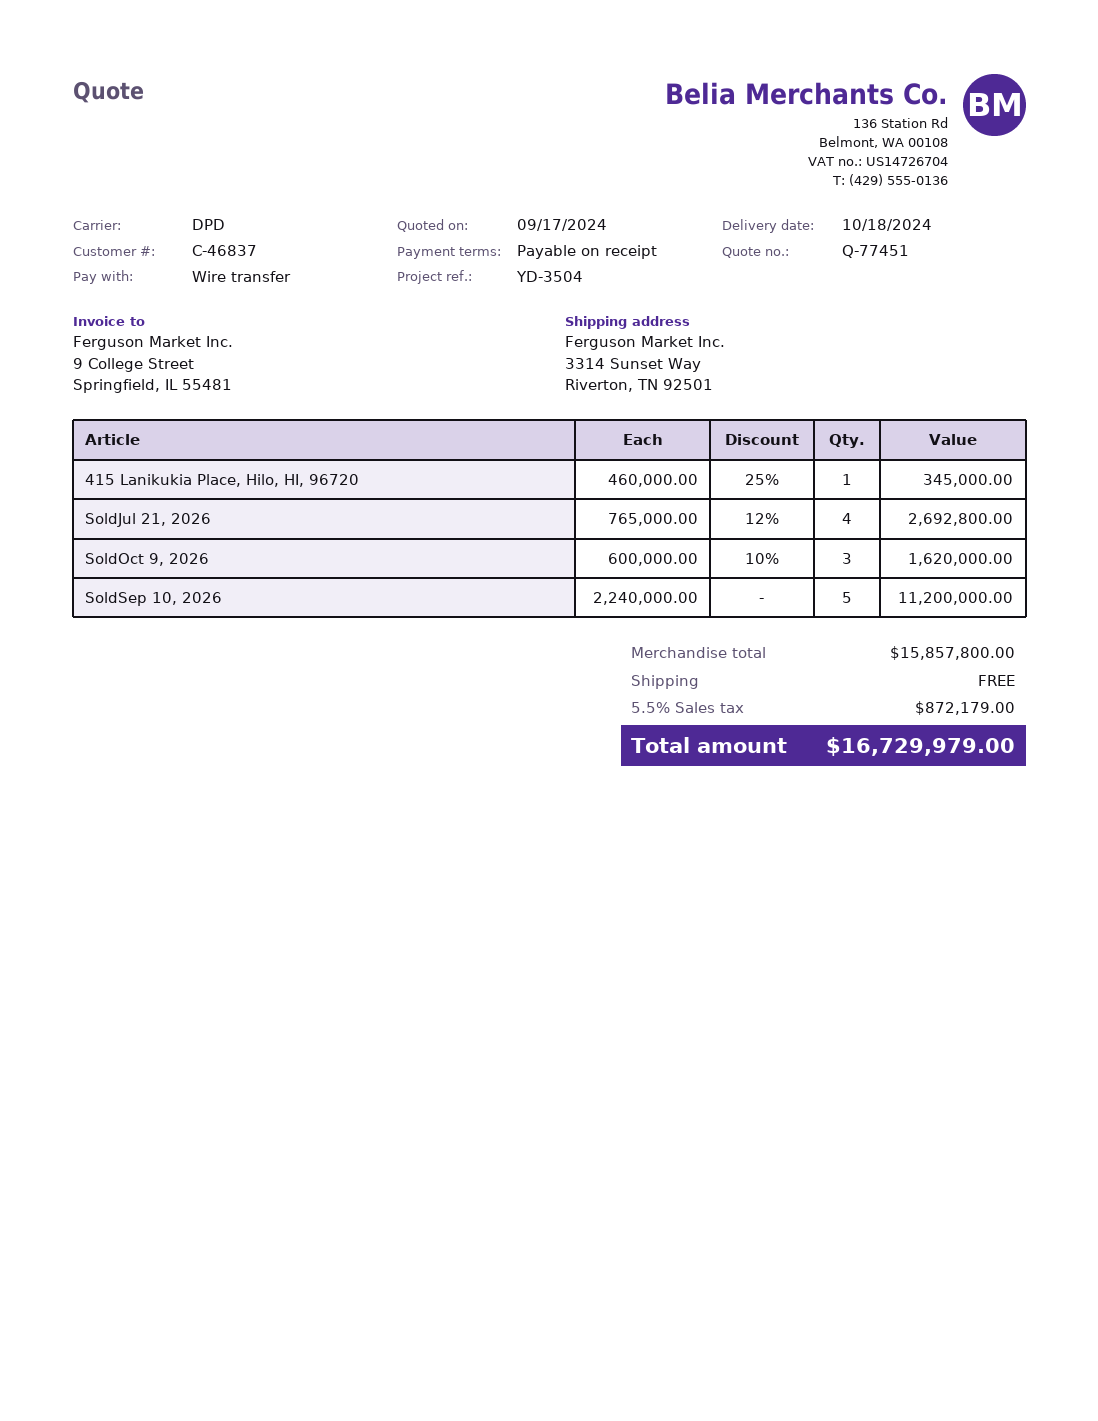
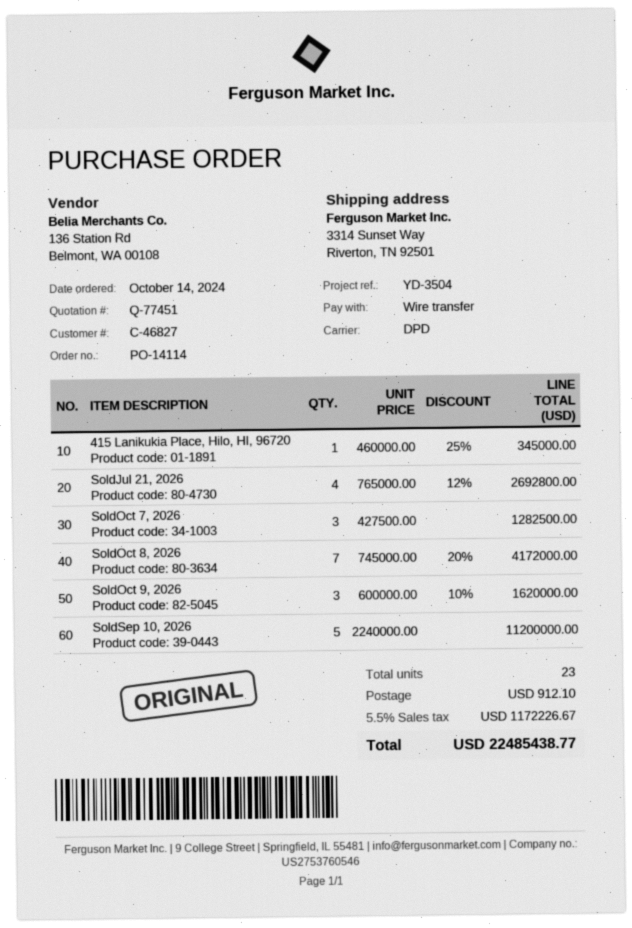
customer number: C-46837 -> C-46827
SoldOct 7, 2026: none -> 3 x 427500.00 = 1282500.00
SoldOct 8, 2026: none -> 7 x 745000.00 - 20% = 4172000.00
shipping: 0.00 -> 912.10
tax: 5.5% = 872179.00 -> 5.5% = 1172226.67
total: 16729979.00 -> 22485438.77

